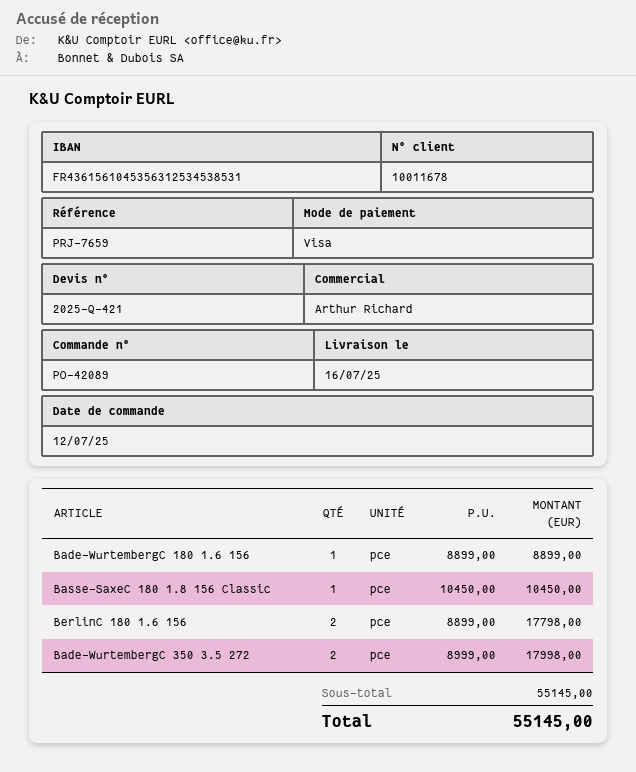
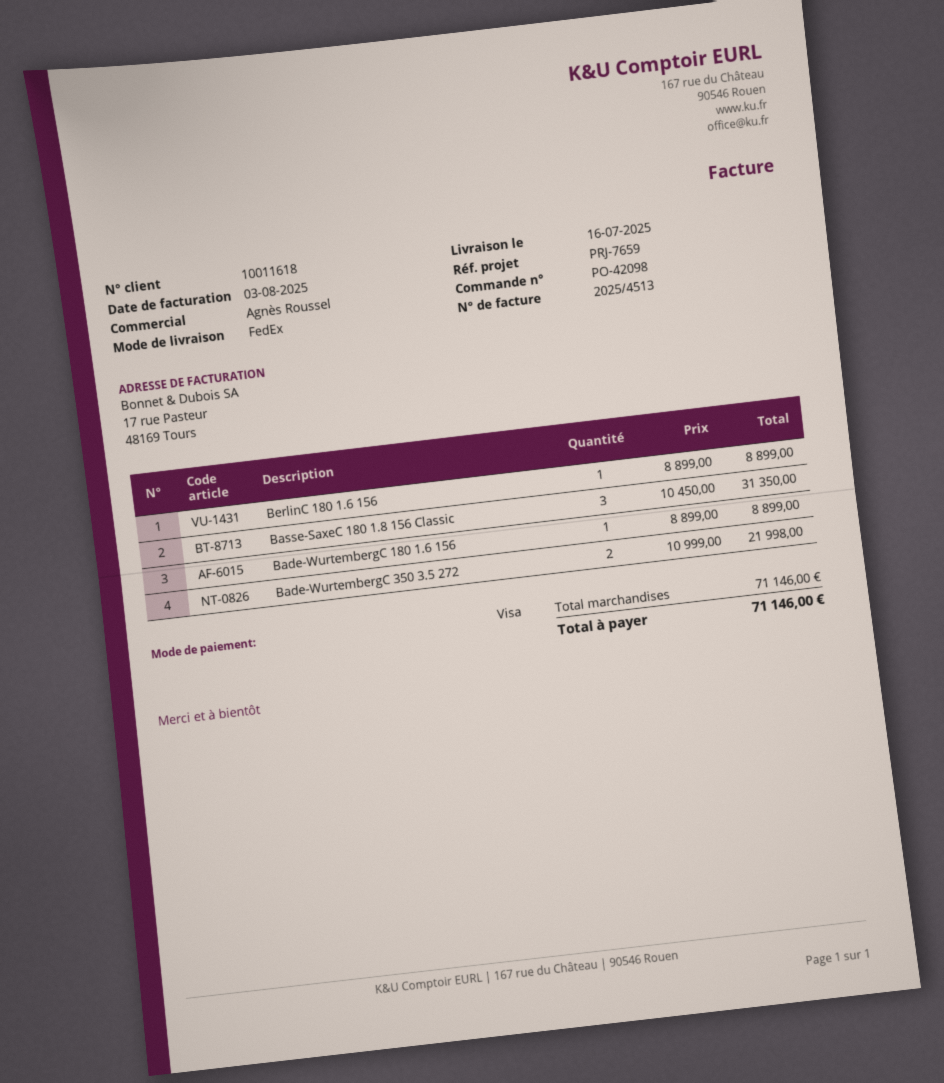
order number: PO-42089 -> PO-42098
customer number: 10011678 -> 10011618
sales rep: Arthur Richard -> Agnès Roussel
Basse-SaxeC 180 1.8 156 Classic: 1 x 10450.00 = 10450.00 -> 3 x 10450.00 = 31350.00
BerlinC 180 1.6 156: 2 x 8899.00 = 17798.00 -> 1 x 8899.00 = 8899.00
Bade-WurtembergC 350 3.5 272: 2 x 8999.00 = 17998.00 -> 2 x 10999.00 = 21998.00
subtotal: 55145.00 -> 71146.00
total: 55145.00 -> 71146.00

